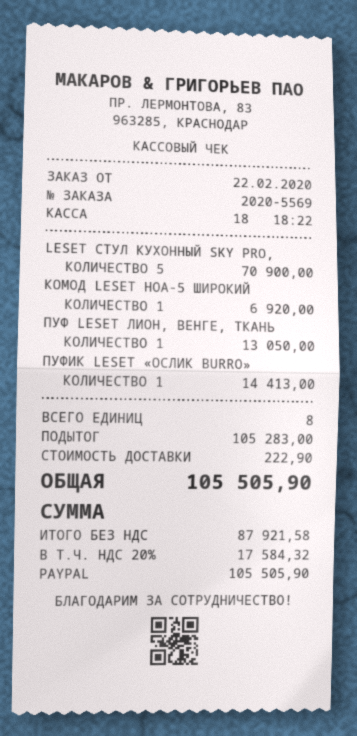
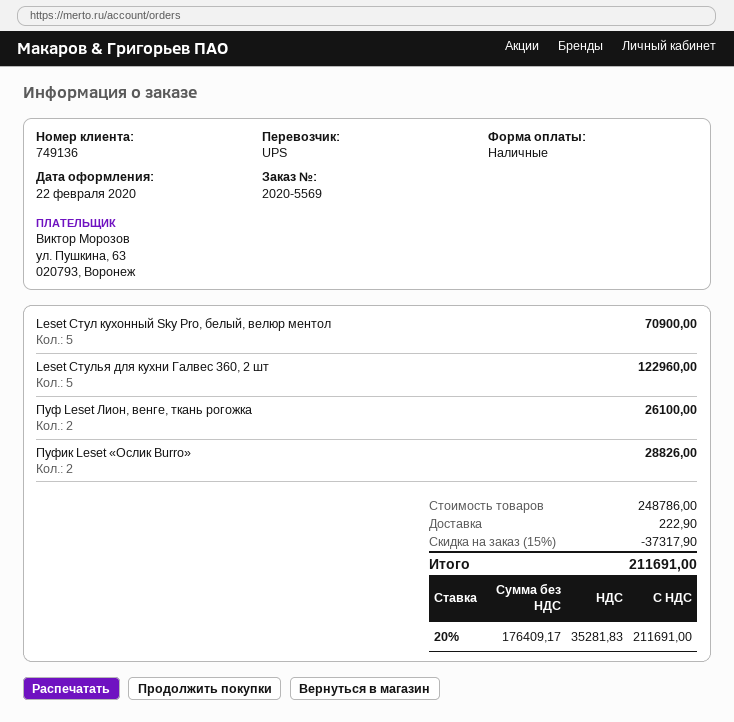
payment method: PayPal -> cash
КОМОД LESET НОА-5 ШИРОКИЙ: 1 for 6920.00 -> none
ПУФ LESET ЛИОН, ВЕНГЕ, ТКАНЬ: 1 for 13050.00 -> 2 for 26100.00
ПУФИК LESET «ОСЛИК BURRO»: 1 for 14413.00 -> 2 for 28826.00
Leset Стулья для кухни Галвес 360, 2 шт: none -> 5 for 122960.00
subtotal: 105283.00 -> 248786.00
discount: none -> 15% = 37317.90
net: 87921.58 -> 176409.17
tax: 20% = 17584.32 -> 20% = 35281.83
total: 105505.90 -> 211691.00

